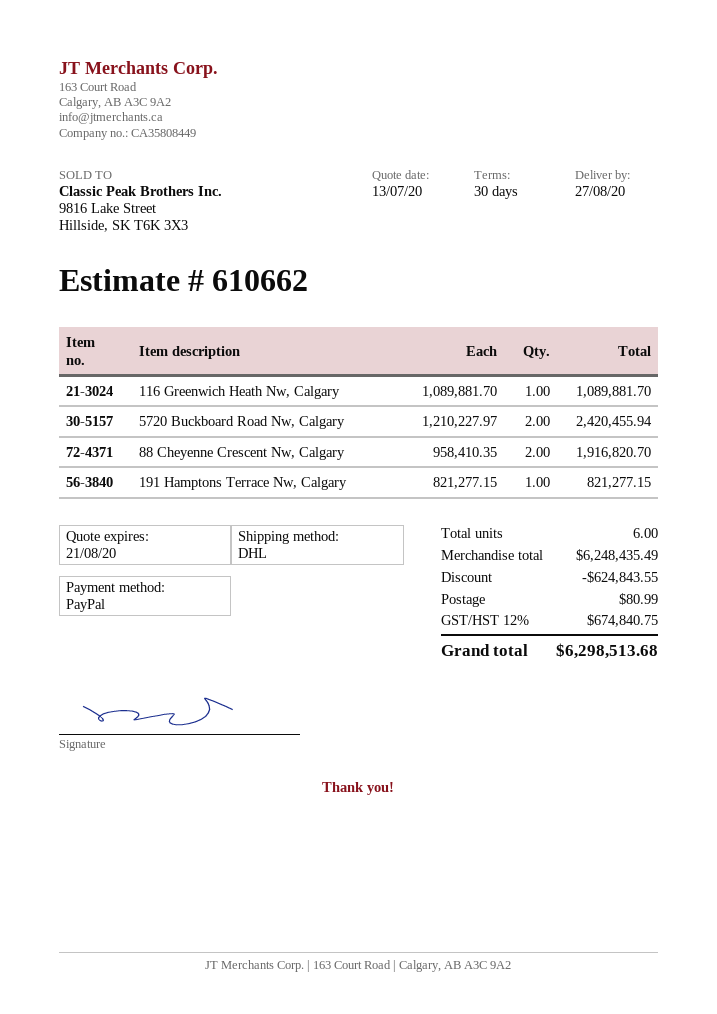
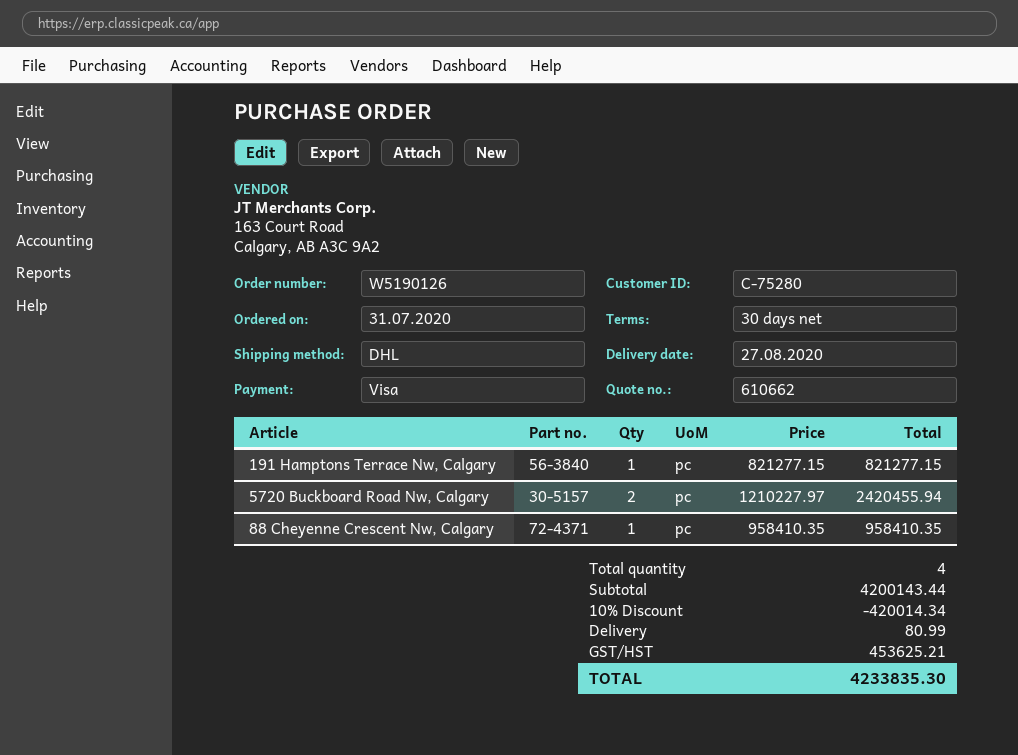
payment method: PayPal -> Visa
116 Greenwich Heath Nw, Calgary: 1 x 1089881.70 = 1089881.70 -> none
88 Cheyenne Crescent Nw, Calgary: 2 x 958410.35 = 1916820.70 -> 1 x 958410.35 = 958410.35
total quantity: 6 -> 4
subtotal: 6248435.49 -> 4200143.44
discount: 624843.55 -> 420014.34
tax: 674840.75 -> 453625.21
total: 6298513.68 -> 4233835.30

